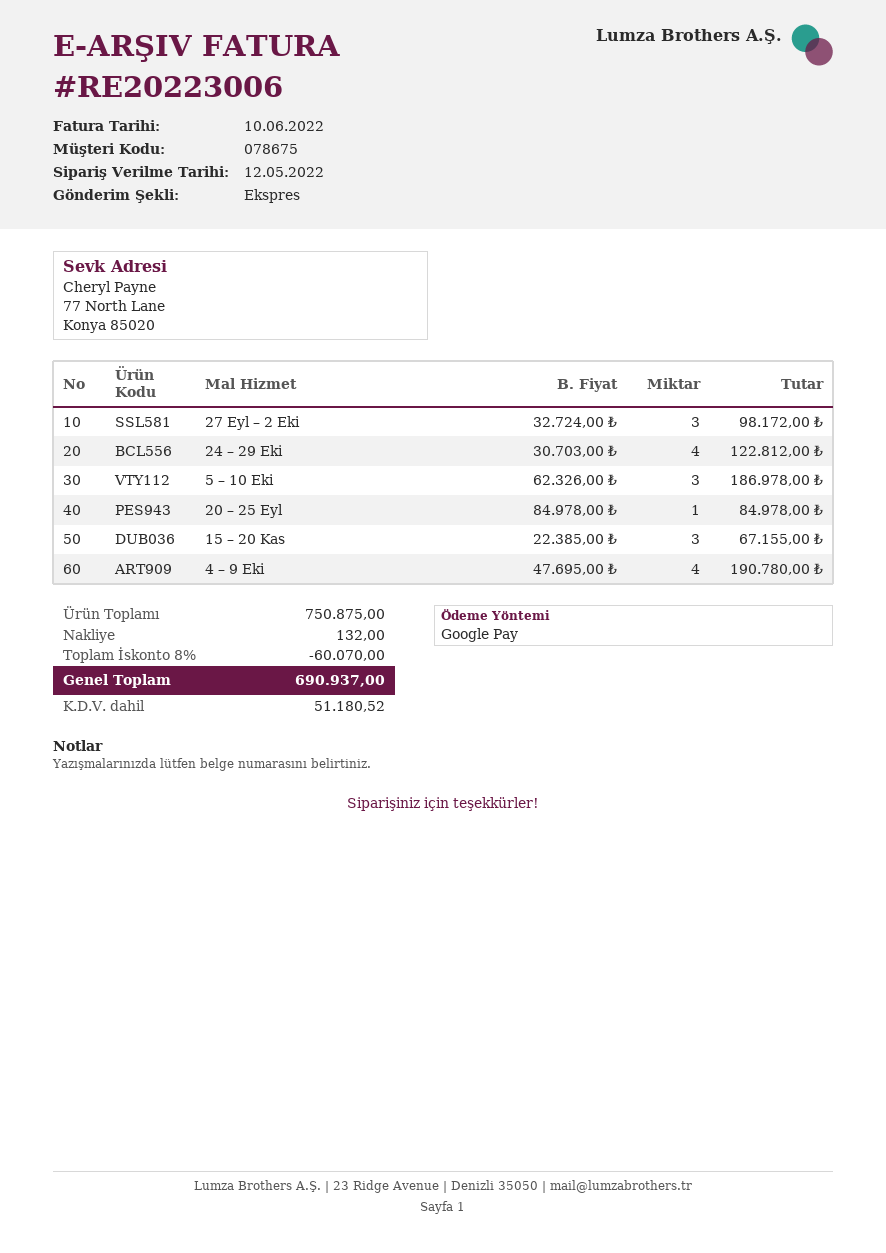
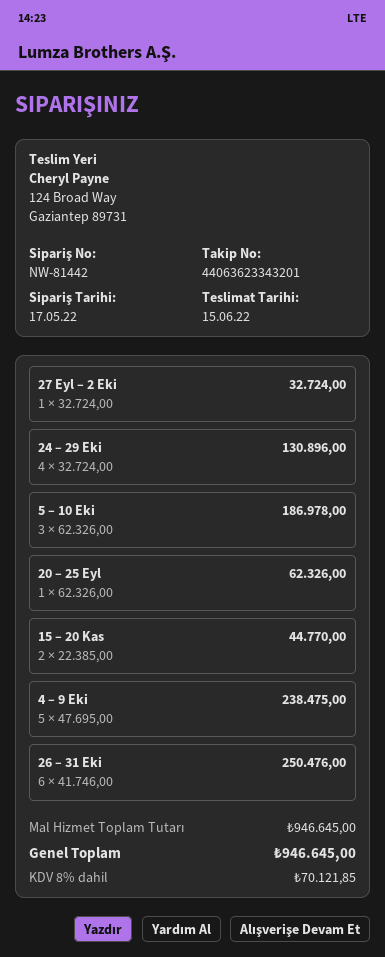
order date: 2022-05-12 -> 2022-05-17
ship to: 77 North Lane, Konya 85020 -> 124 Broad Way, Gaziantep 89731
27 Eyl – 2 Eki: 3 x 32724.00 = 98172.00 -> 1 x 32724.00 = 32724.00
24 – 29 Eki: 4 x 30703.00 = 122812.00 -> 4 x 32724.00 = 130896.00
20 – 25 Eyl: 1 x 84978.00 = 84978.00 -> 1 x 62326.00 = 62326.00
15 – 20 Kas: 3 x 22385.00 = 67155.00 -> 2 x 22385.00 = 44770.00
4 – 9 Eki: 4 x 47695.00 = 190780.00 -> 5 x 47695.00 = 238475.00
26 – 31 Eki: none -> 6 x 41746.00 = 250476.00
subtotal: 750875.00 -> 946645.00
discount: 8% = 60070.00 -> none
shipping: 132.00 -> none
tax: 51180.52 -> 70121.85
total: 690937.00 -> 946645.00

